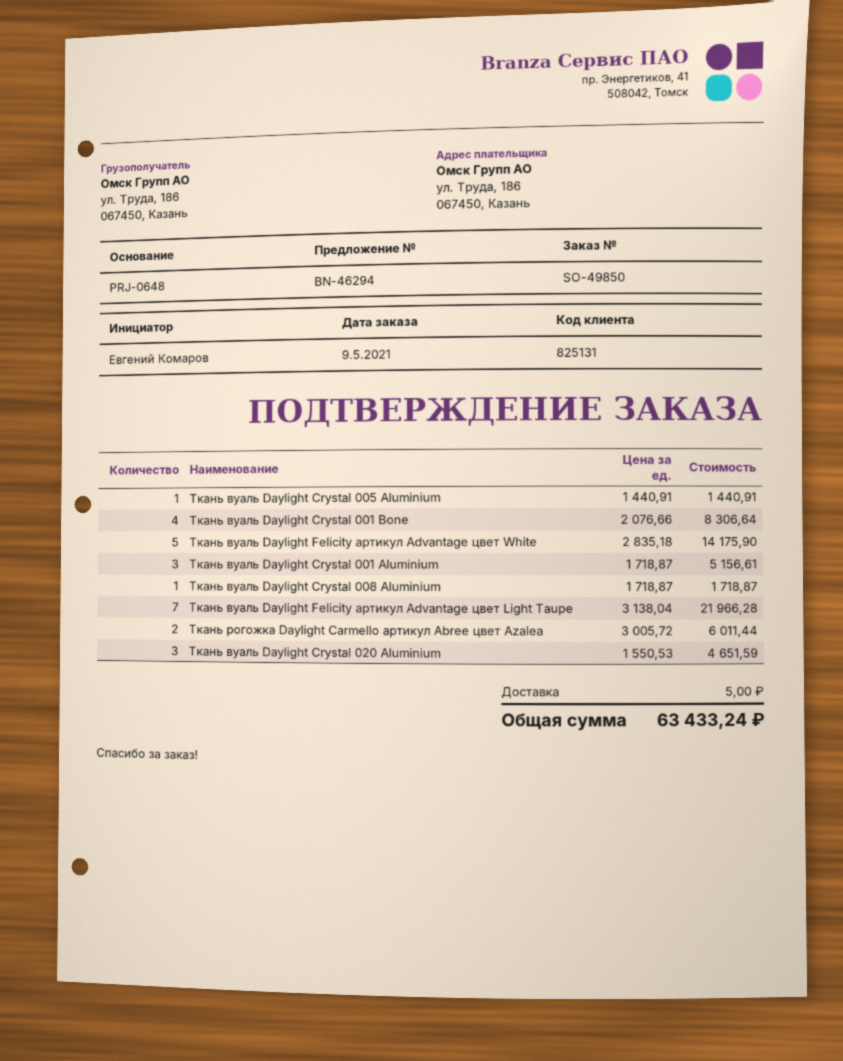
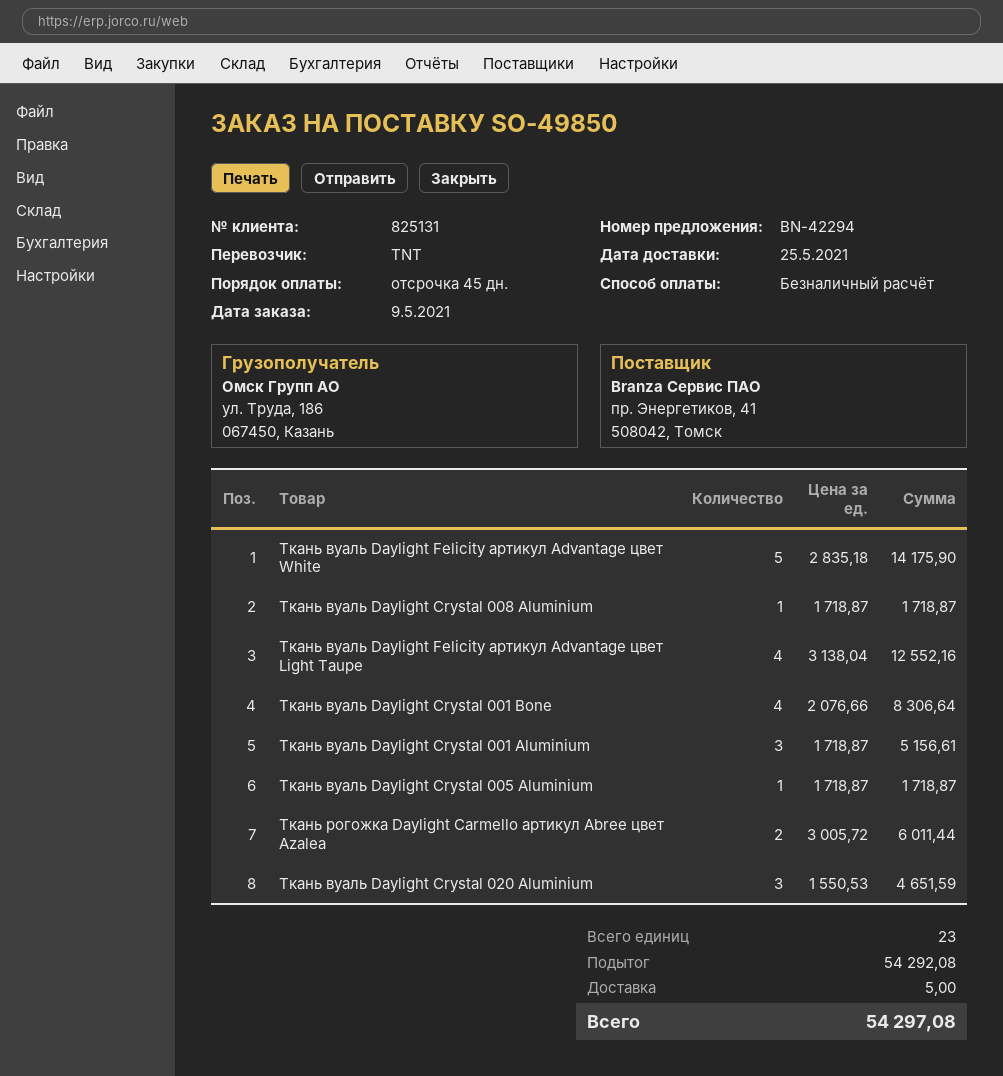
quote number: BN-46294 -> BN-42294
Ткань вуаль Daylight Crystal 005 Aluminium: 1 x 1440.91 = 1440.91 -> 1 x 1718.87 = 1718.87
Ткань вуаль Daylight Felicity артикул Advantage цвет Light Taupe: 7 x 3138.04 = 21966.28 -> 4 x 3138.04 = 12552.16
total: 63433.24 -> 54297.08

